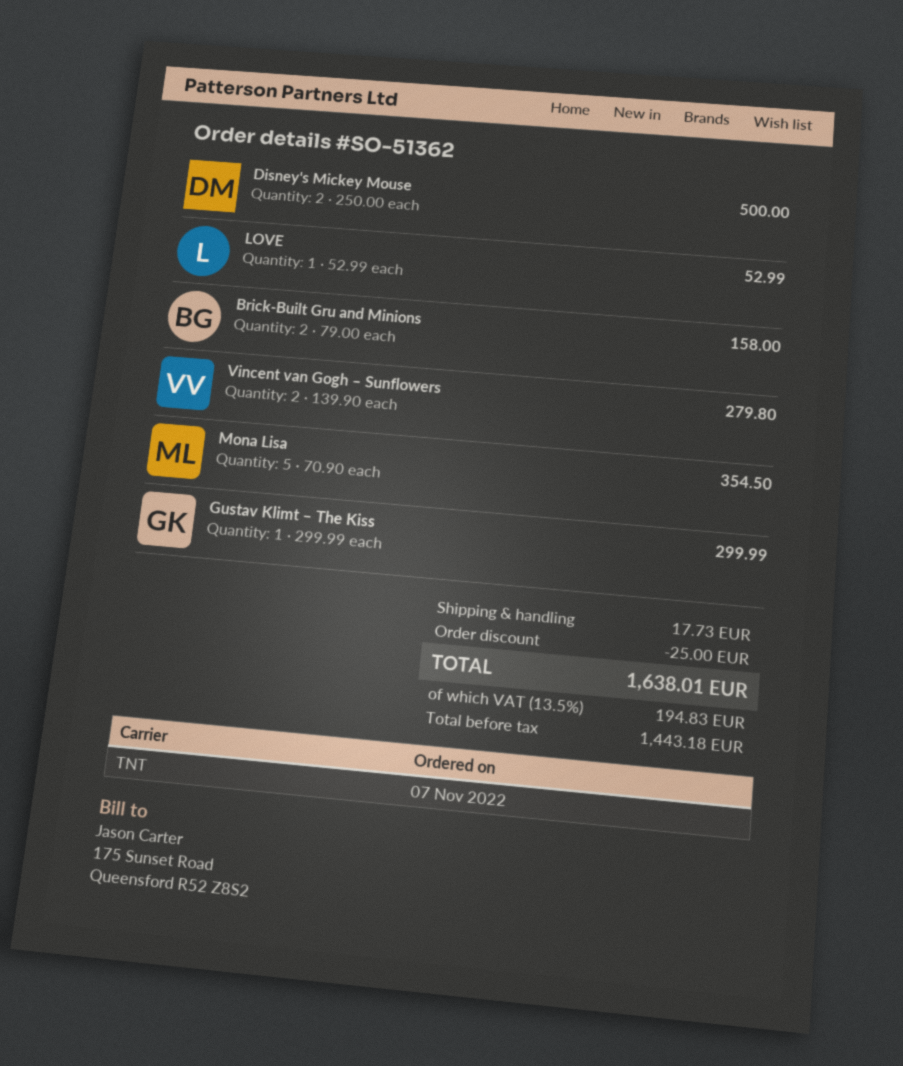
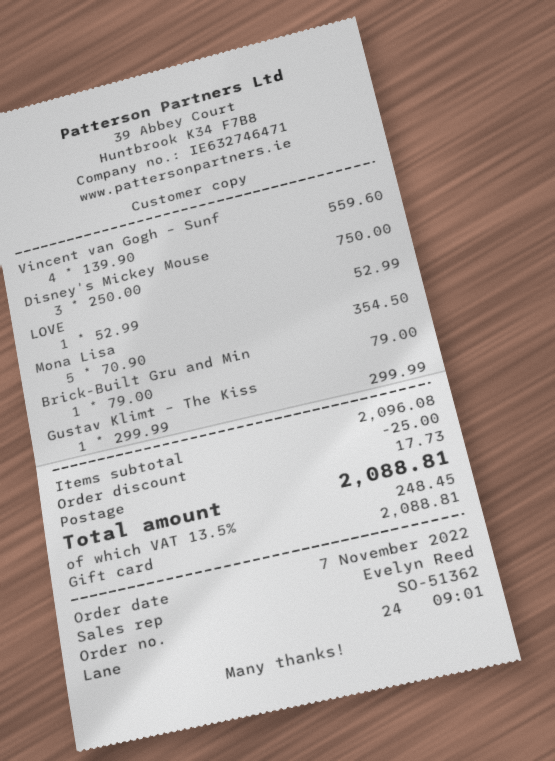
Disney's Mickey Mouse: 2 x 250.00 = 500.00 -> 3 x 250.00 = 750.00
Brick-Built Gru and Minions: 2 x 79.00 = 158.00 -> 1 x 79.00 = 79.00
Vincent van Gogh – Sunflowers: 2 x 139.90 = 279.80 -> 4 x 139.90 = 559.60
tax: 13.5% = 194.83 -> 13.5% = 248.45
total: 1638.01 -> 2088.81

